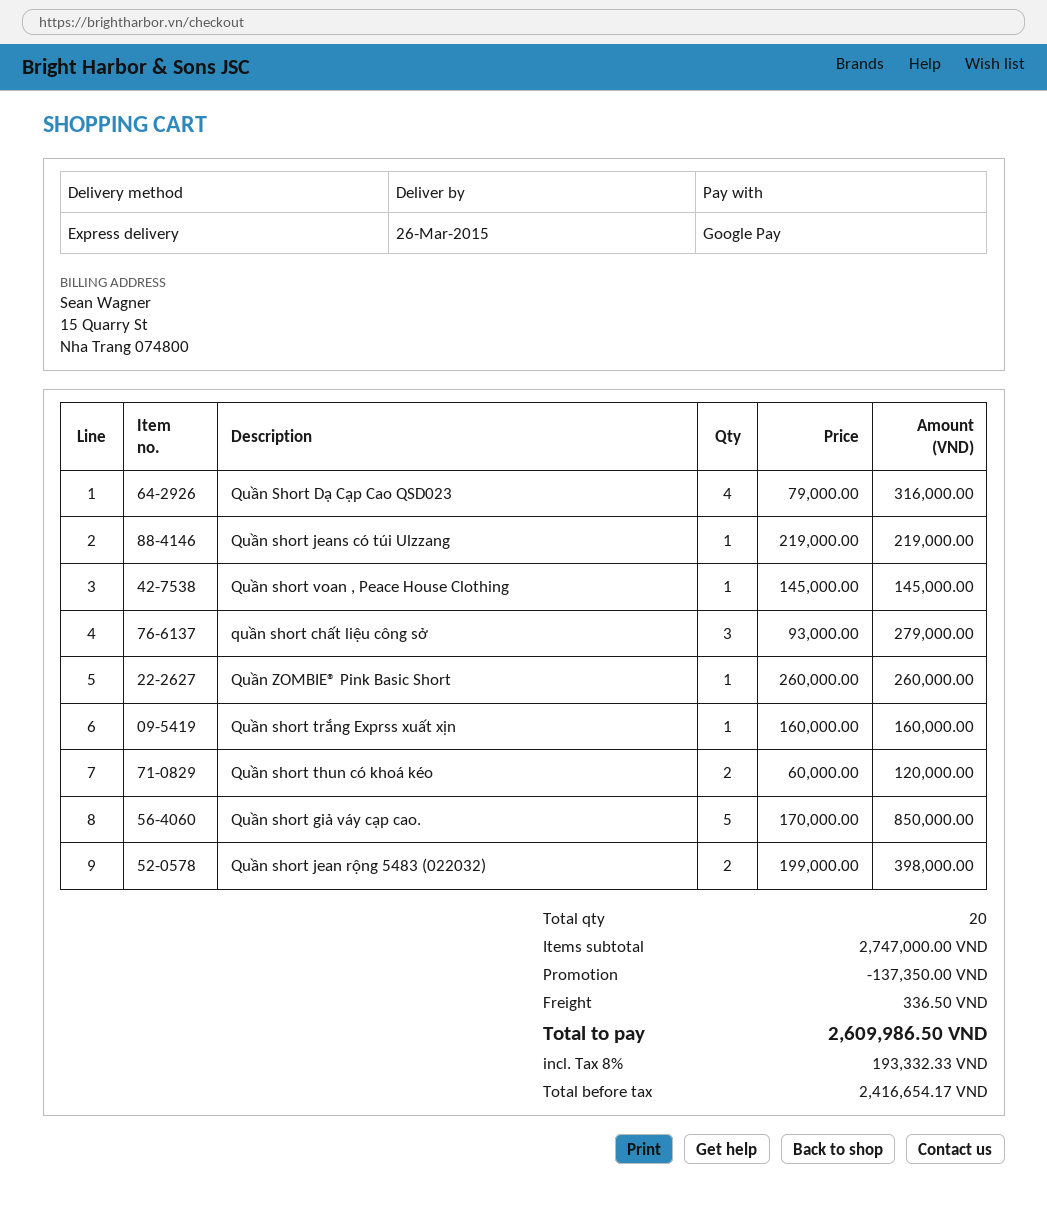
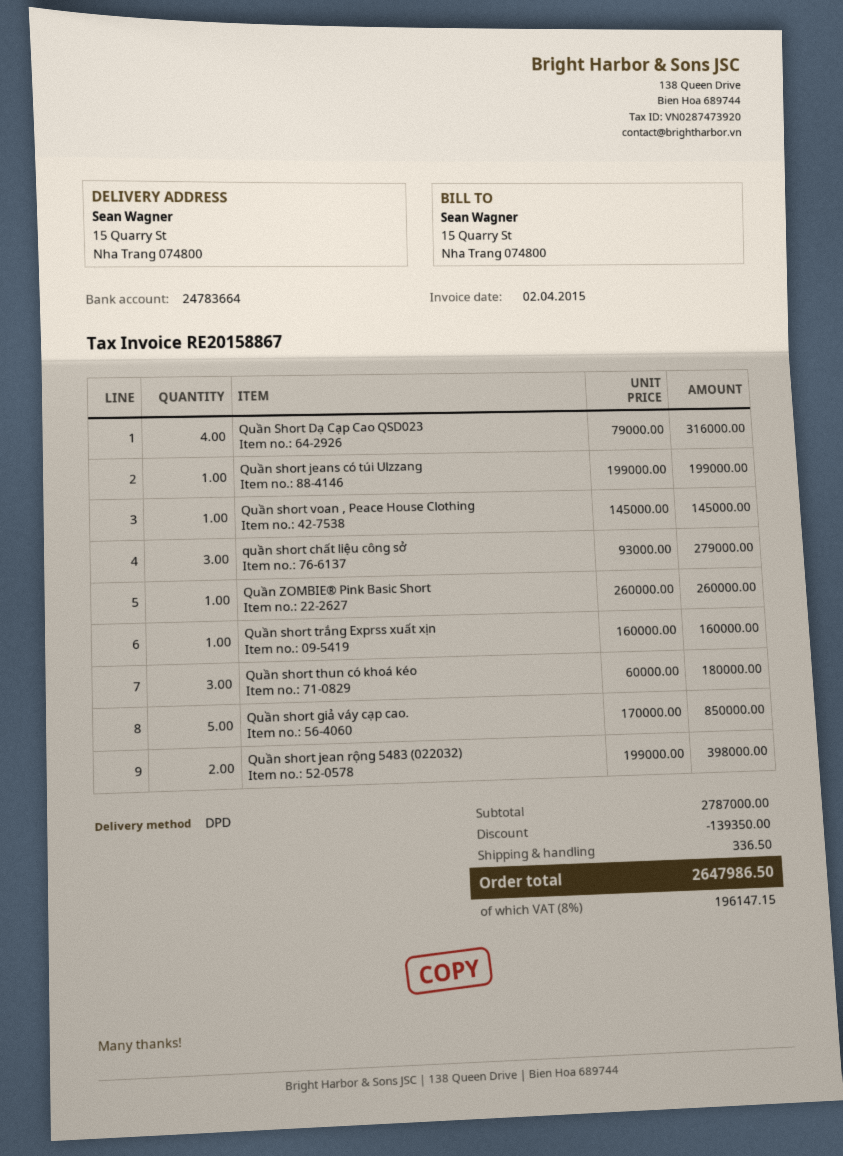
shipping method: express -> DPD
Quần short jeans có túi Ulzzang: 1 x 219000.00 = 219000.00 -> 1 x 199000.00 = 199000.00
Quần short thun có khoá kéo: 2 x 60000.00 = 120000.00 -> 3 x 60000.00 = 180000.00
subtotal: 2747000.00 -> 2787000.00
discount: 137350.00 -> 139350.00
tax: 8% = 193332.33 -> 8% = 196147.15
total: 2609986.50 -> 2647986.50

